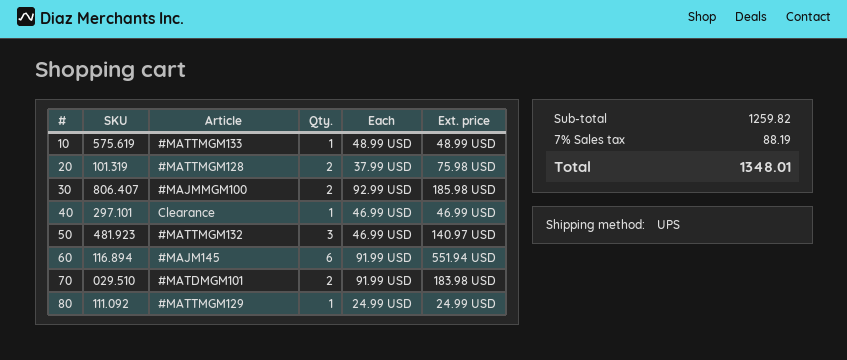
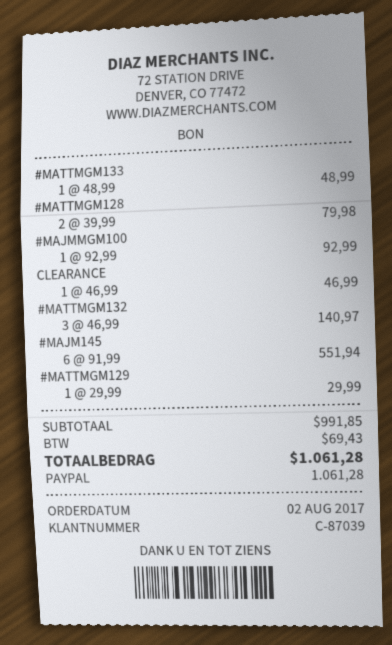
#MATTMGM128: 2 x 37.99 = 75.98 -> 2 x 39.99 = 79.98
#MAJMMGM100: 2 x 92.99 = 185.98 -> 1 x 92.99 = 92.99
#MATDMGM101: 2 x 91.99 = 183.98 -> none
#MATTMGM129: 1 x 24.99 = 24.99 -> 1 x 29.99 = 29.99
subtotal: 1259.82 -> 991.85
tax: 88.19 -> 69.43
total: 1348.01 -> 1061.28

